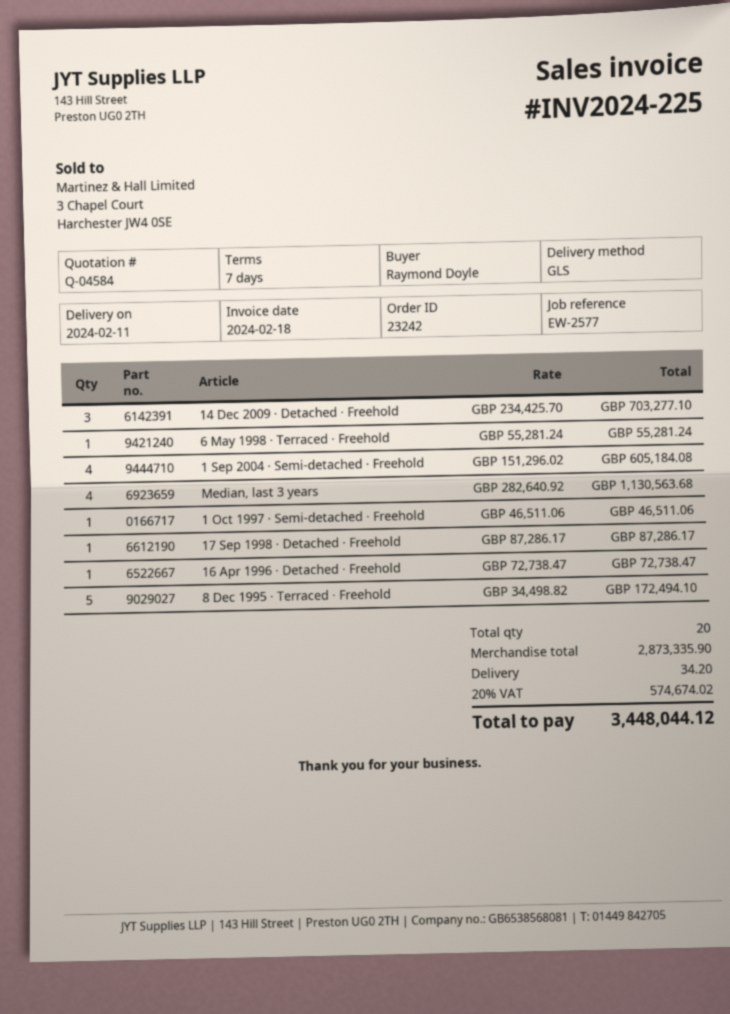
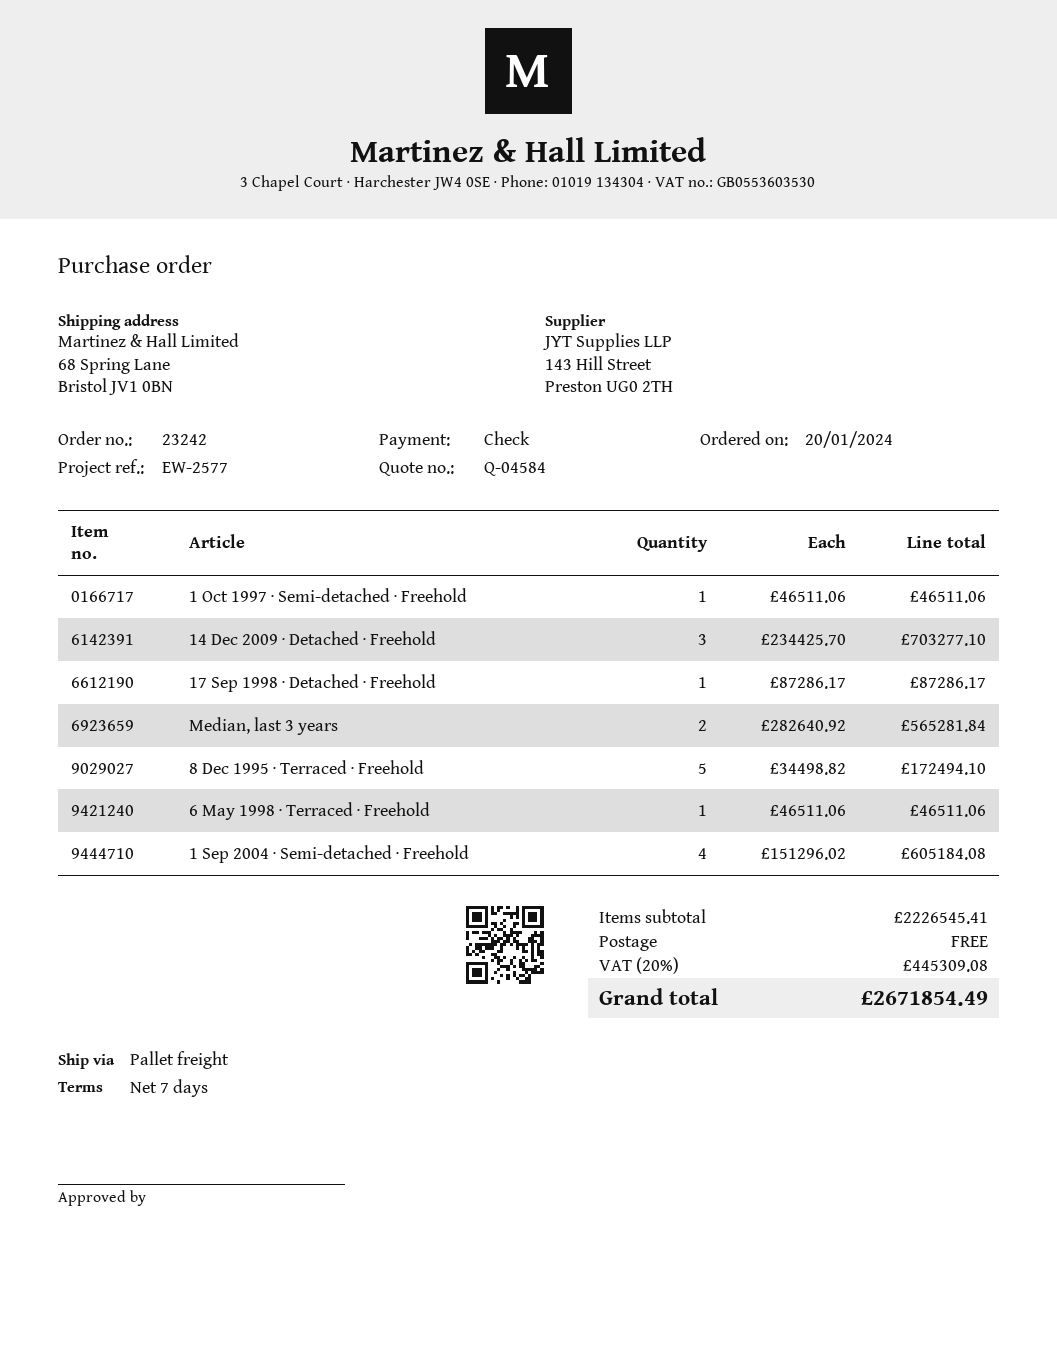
shipping method: GLS -> pallet freight
6 May 1998 · Terraced · Freehold: 1 x 55281.24 = 55281.24 -> 1 x 46511.06 = 46511.06
Median, last 3 years: 4 x 282640.92 = 1130563.68 -> 2 x 282640.92 = 565281.84
16 Apr 1996 · Detached · Freehold: 1 x 72738.47 = 72738.47 -> none
subtotal: 2873335.90 -> 2226545.41
shipping: 34.20 -> 0.00
tax: 20% = 574674.02 -> 20% = 445309.08
total: 3448044.12 -> 2671854.49

